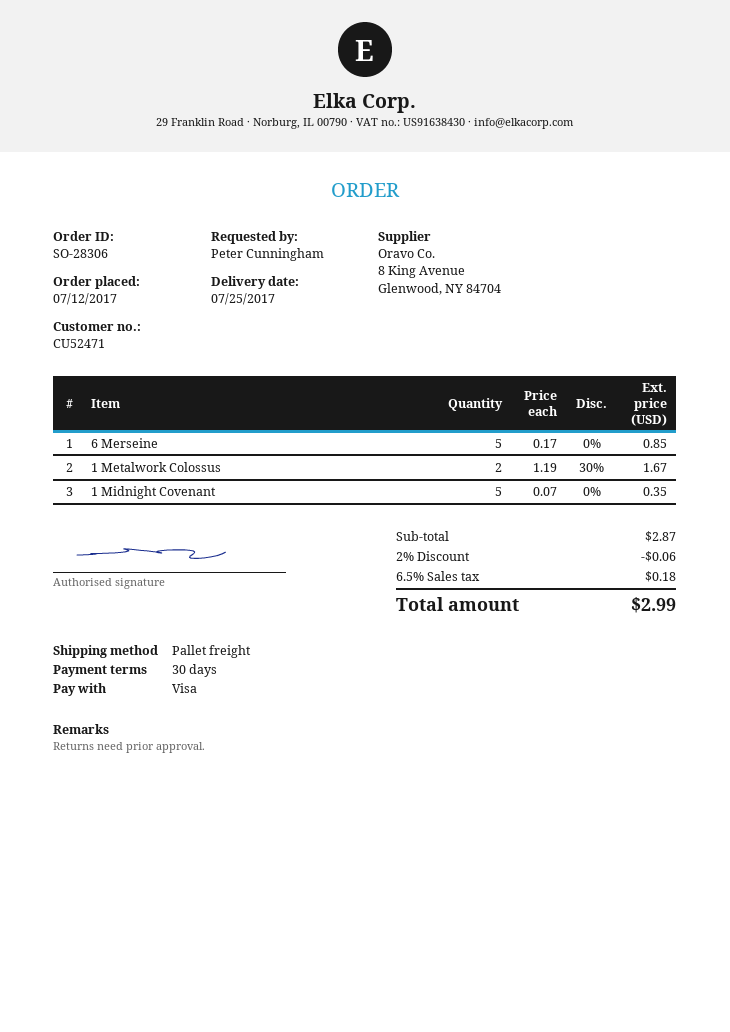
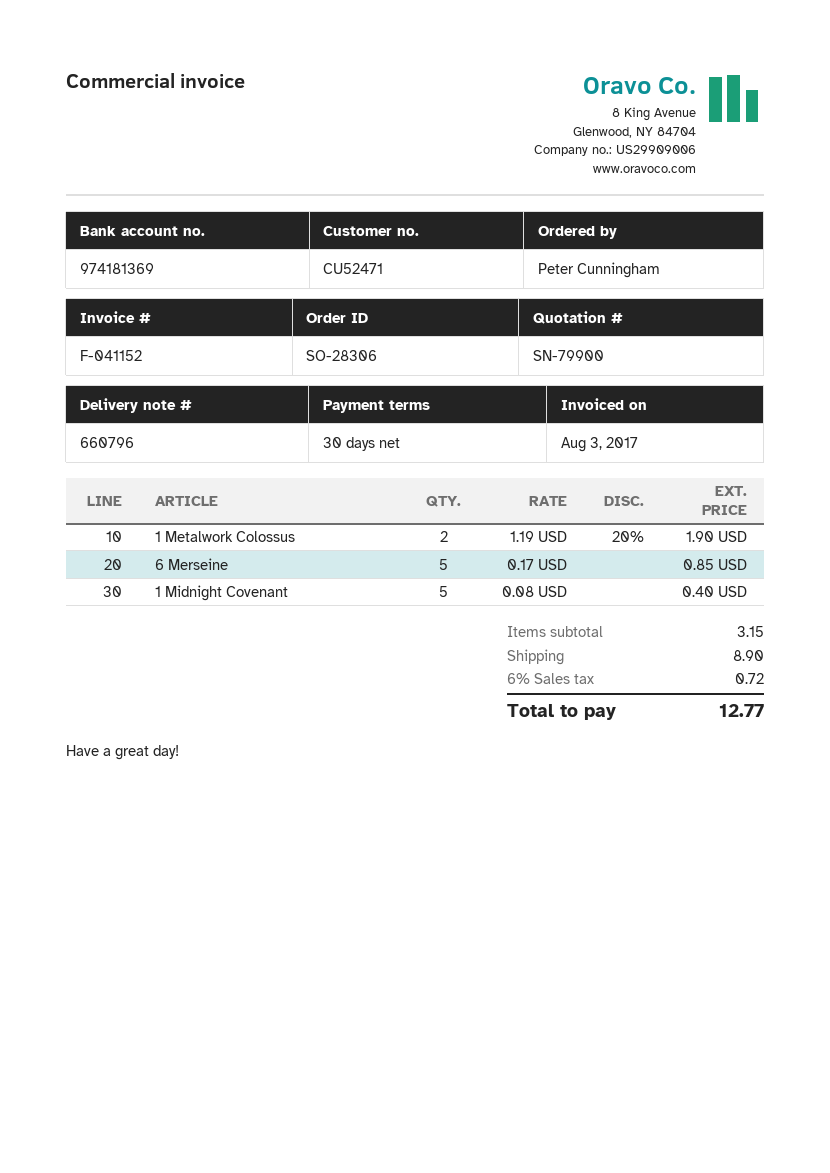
1 Metalwork Colossus: 2 x 1.19 - 30% = 1.67 -> 2 x 1.19 - 20% = 1.90
1 Midnight Covenant: 5 x 0.07 = 0.35 -> 5 x 0.08 = 0.40
subtotal: 2.87 -> 3.15
discount: 2% = 0.06 -> none
shipping: none -> 8.90
tax: 6.5% = 0.18 -> 6% = 0.72
total: 2.99 -> 12.77

